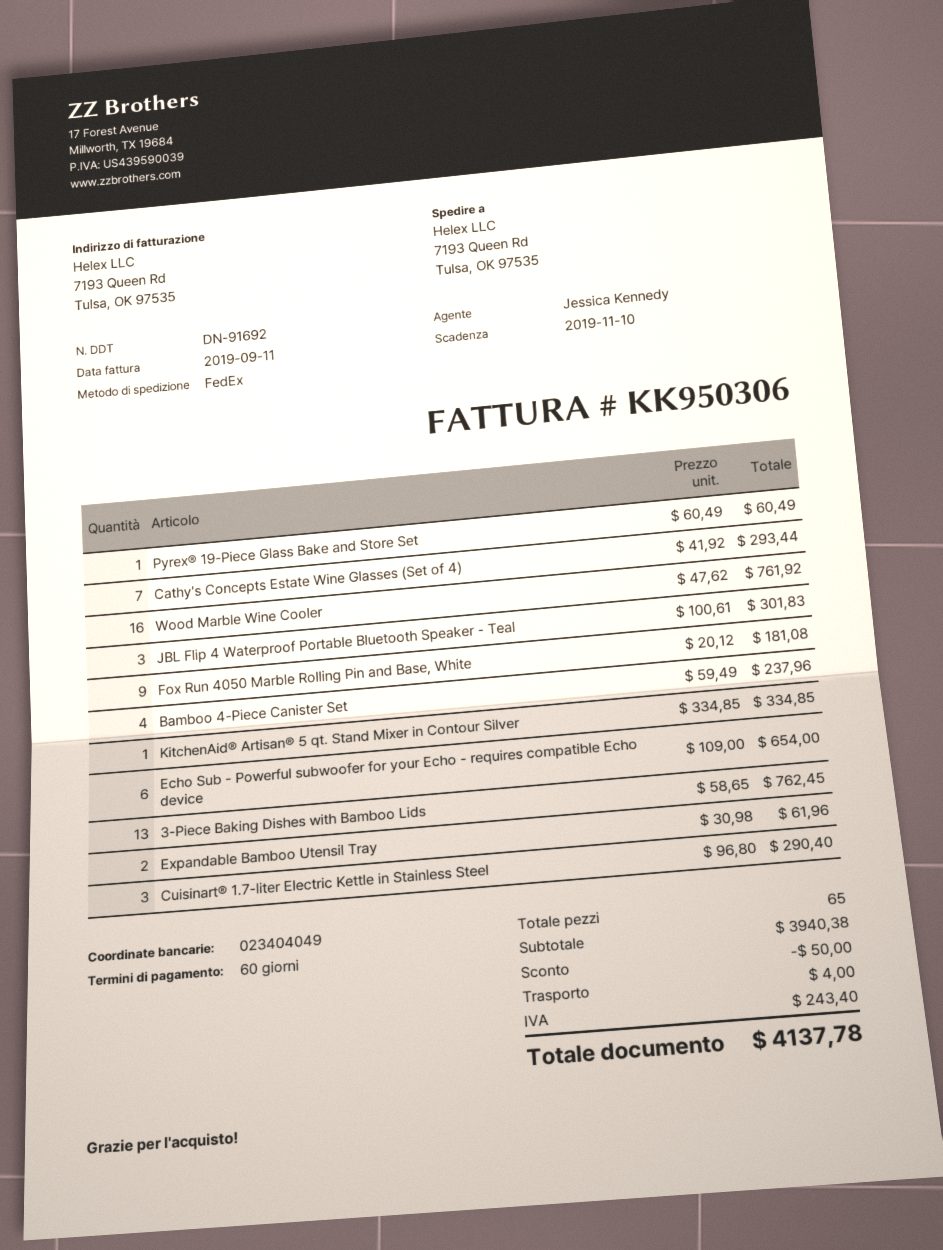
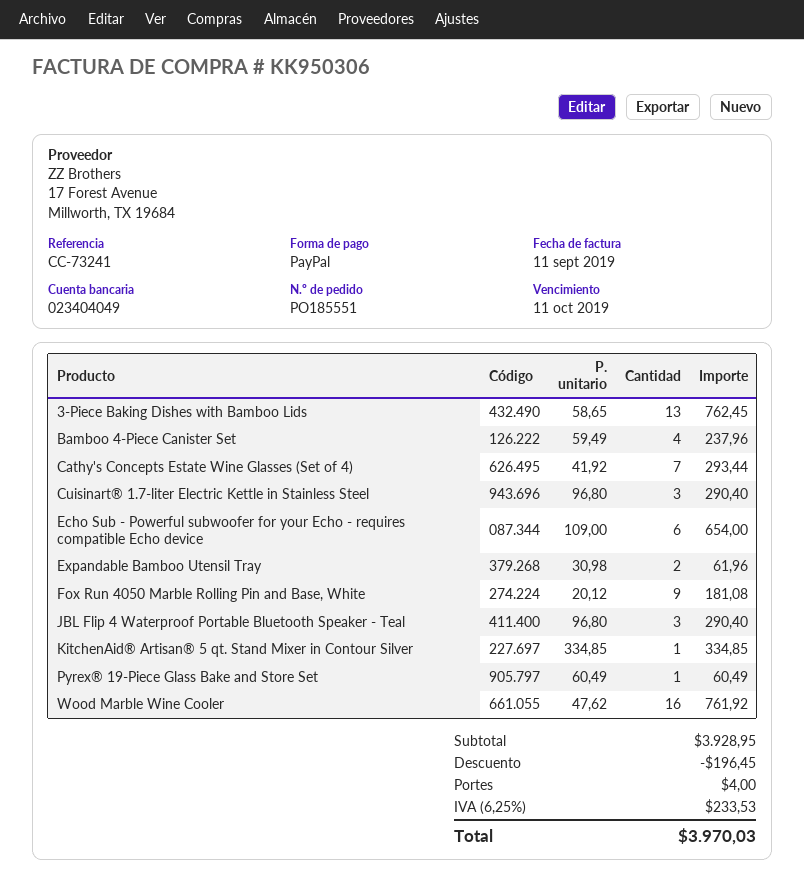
due date: 2019-11-10 -> 2019-10-11
JBL Flip 4 Waterproof Portable Bluetooth Speaker - Teal: 3 x 100.61 = 301.83 -> 3 x 96.80 = 290.40
subtotal: 3940.38 -> 3928.95
discount: 50.00 -> 196.45
tax: 243.40 -> 233.53
total: 4137.78 -> 3970.03

